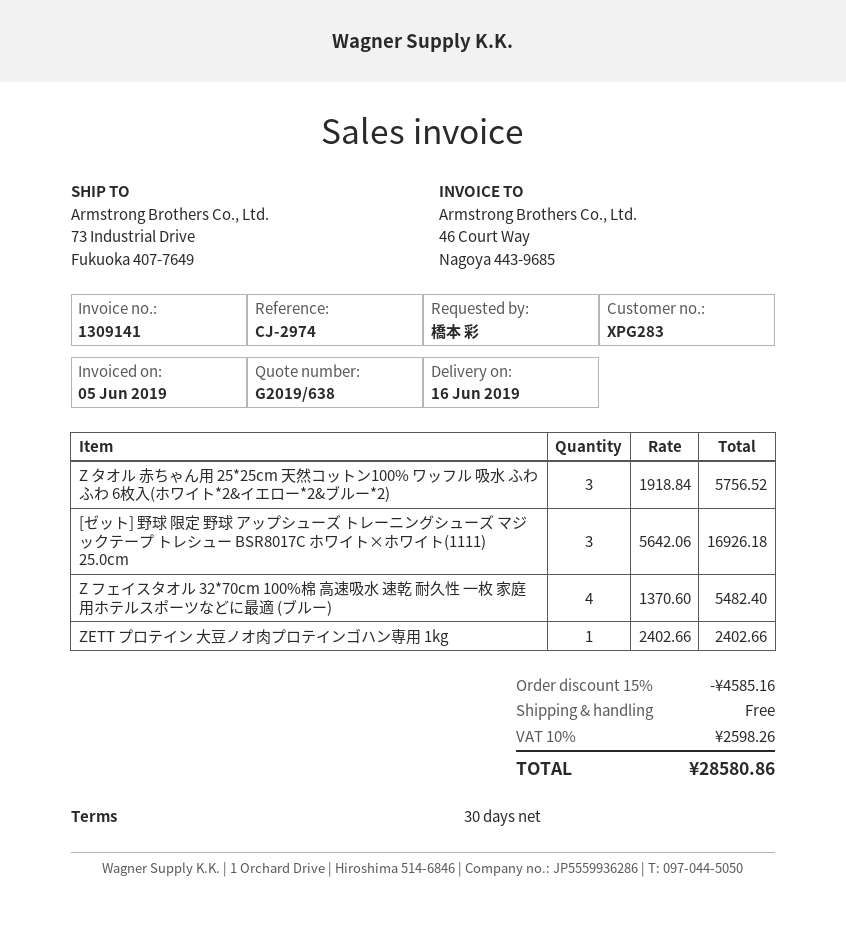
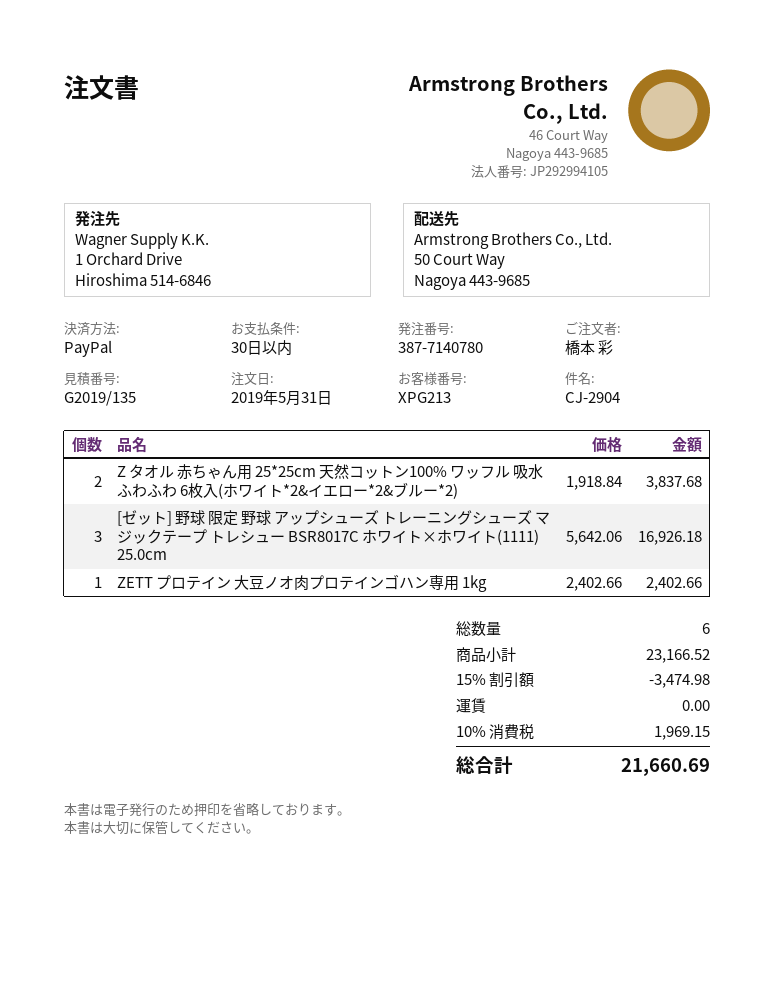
quote number: G2019/638 -> G2019/135
customer number: XPG283 -> XPG213
reference: CJ-2974 -> CJ-2904
ship to: 73 Industrial Drive, Fukuoka 407-7649 -> 50 Court Way, Nagoya 443-9685
Z タオル 赤ちゃん用 25*25cm 天然コットン100% ワッフル 吸水 ふわふわ 6枚入(ホワイト*2&イエロー*2&ブルー*2): 3 x 1918.84 = 5756.52 -> 2 x 1918.84 = 3837.68
Z フェイスタオル 32*70cm 100%棉 高速吸水 速乾 耐久性 一枚 家庭用ホテルスポーツなどに最適 (ブルー): 4 x 1370.60 = 5482.40 -> none
discount: 15% = 4585.16 -> 15% = 3474.98
tax: 10% = 2598.26 -> 10% = 1969.15
total: 28580.86 -> 21660.69

